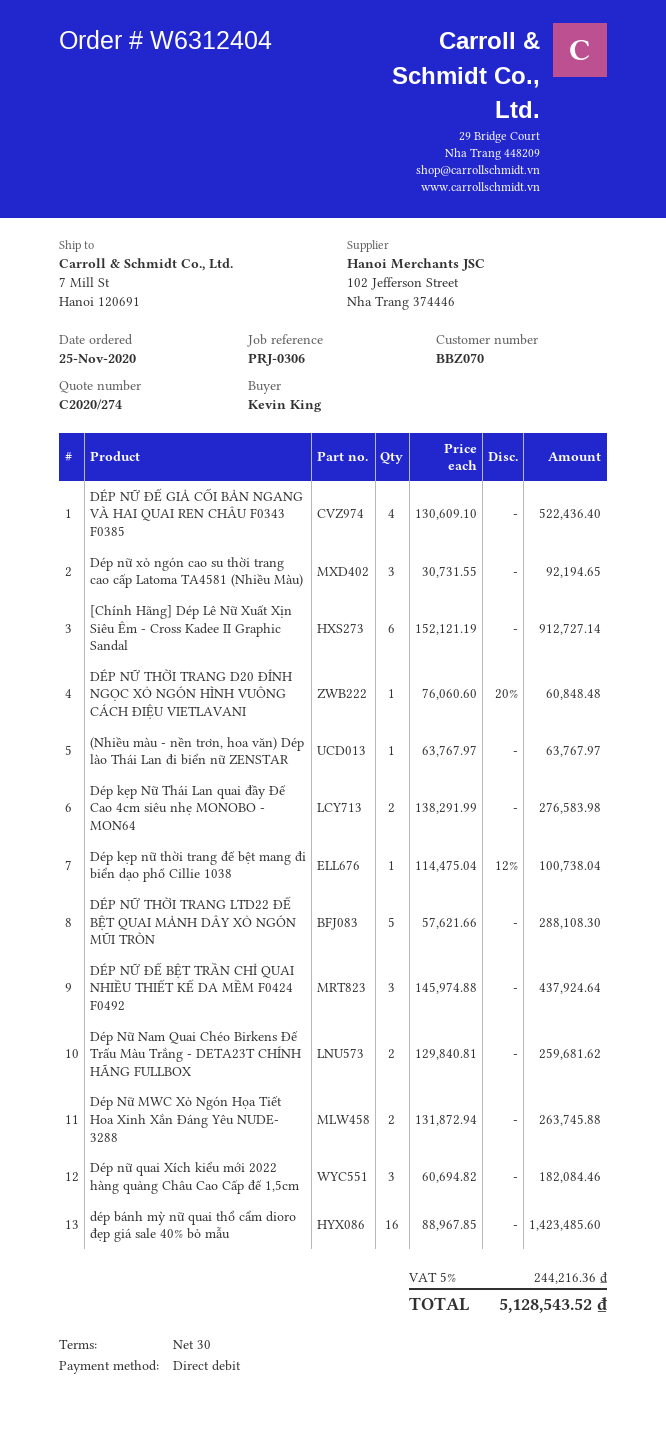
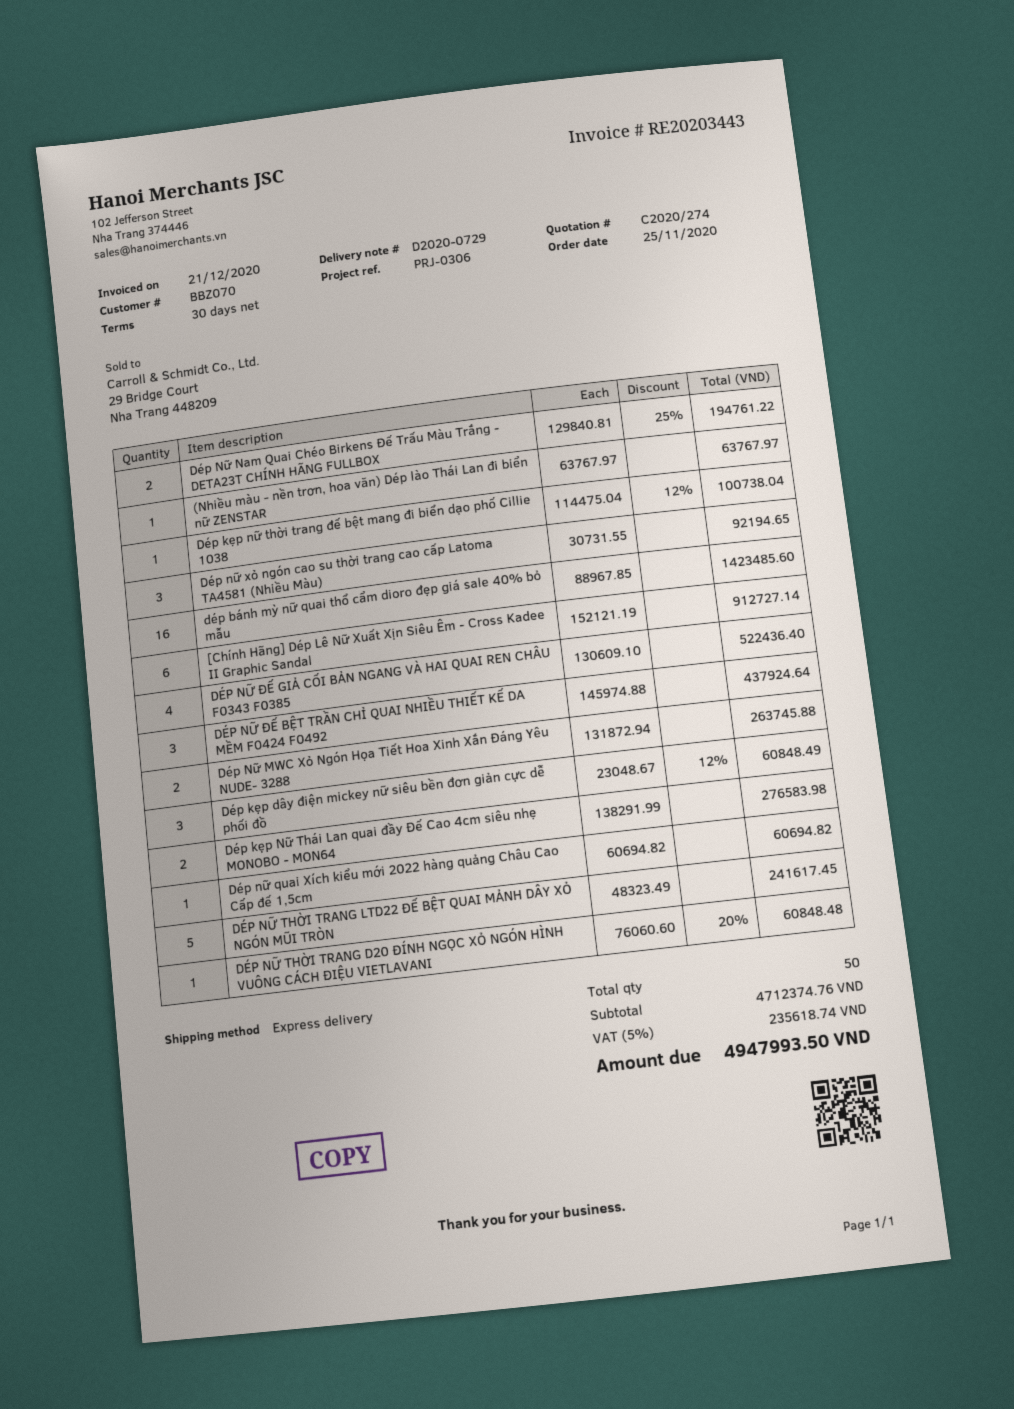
DÉP NỮ THỜI TRANG LTD22 ĐẾ BỆT QUAI MẢNH DÂY XỎ NGÓN MŨI TRÒN: 5 x 57621.66 = 288108.30 -> 5 x 48323.49 = 241617.45
Dép Nữ Nam Quai Chéo Birkens Đế Trấu Màu Trắng - DETA23T CHÍNH HÃNG FULLBOX: 2 x 129840.81 = 259681.62 -> 2 x 129840.81 - 25% = 194761.22
Dép nữ quai Xích kiểu mới 2022 hàng quảng Châu Cao Cấp đế 1,5cm: 3 x 60694.82 = 182084.46 -> 1 x 60694.82 = 60694.82
Dép kẹp dây điện mickey nữ siêu bền đơn giản cực dễ phối đồ: none -> 3 x 23048.67 - 12% = 60848.49
tax: 5% = 244216.36 -> 5% = 235618.74
total: 5128543.52 -> 4947993.50

